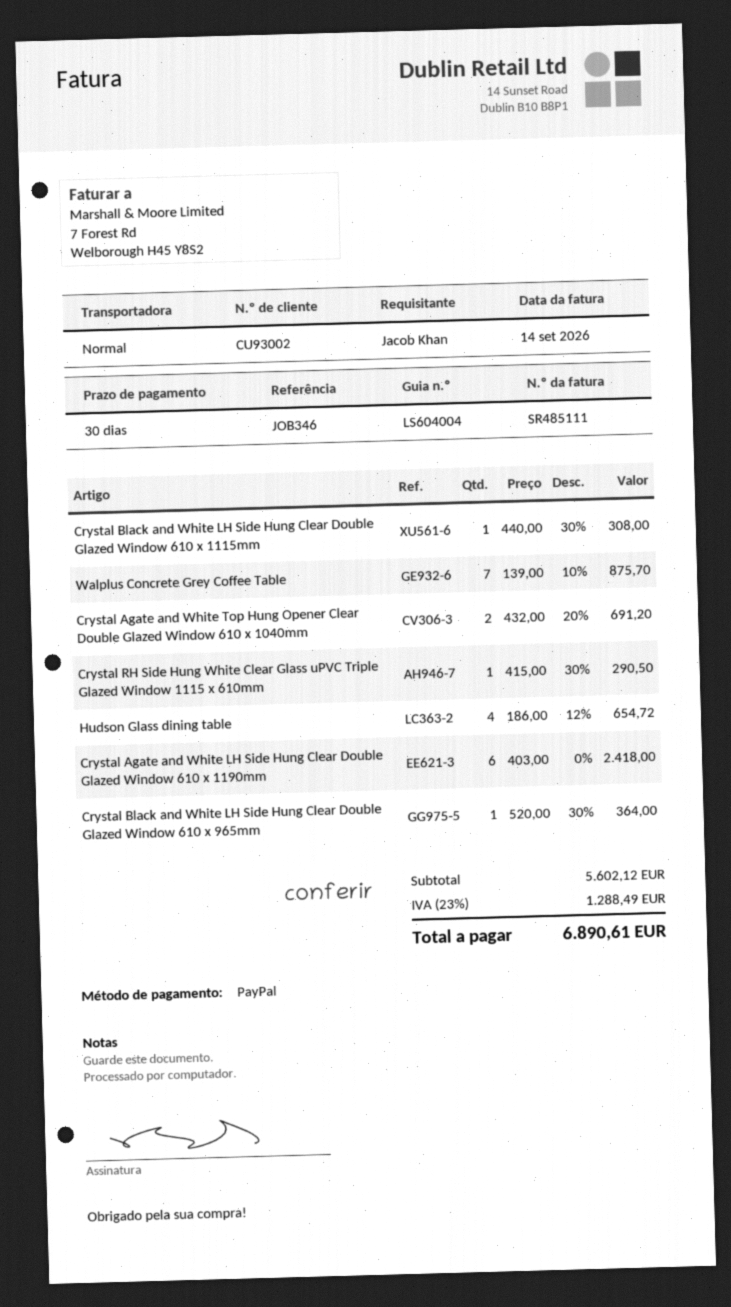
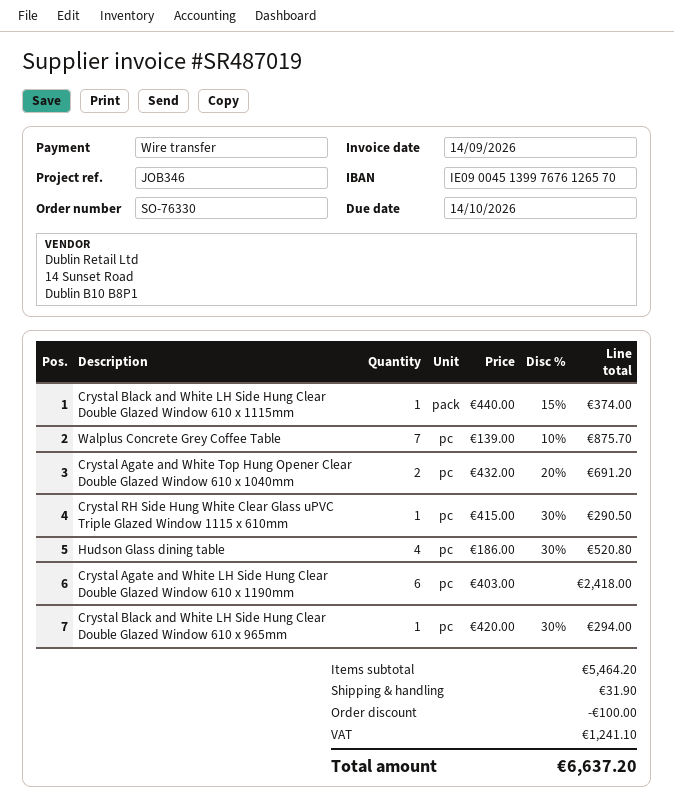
invoice number: SR485111 -> SR487019
payment method: PayPal -> bank transfer
Crystal Black and White LH Side Hung Clear Double Glazed Window 610 x 1115mm: 1 x 440.00 - 30% = 308.00 -> 1 x 440.00 - 15% = 374.00
Hudson Glass dining table: 4 x 186.00 - 12% = 654.72 -> 4 x 186.00 - 30% = 520.80
Crystal Black and White LH Side Hung Clear Double Glazed Window 610 x 965mm: 1 x 520.00 - 30% = 364.00 -> 1 x 420.00 - 30% = 294.00
subtotal: 5602.12 -> 5464.20
discount: none -> 100.00
shipping: none -> 31.90
tax: 1288.49 -> 1241.10
total: 6890.61 -> 6637.20

